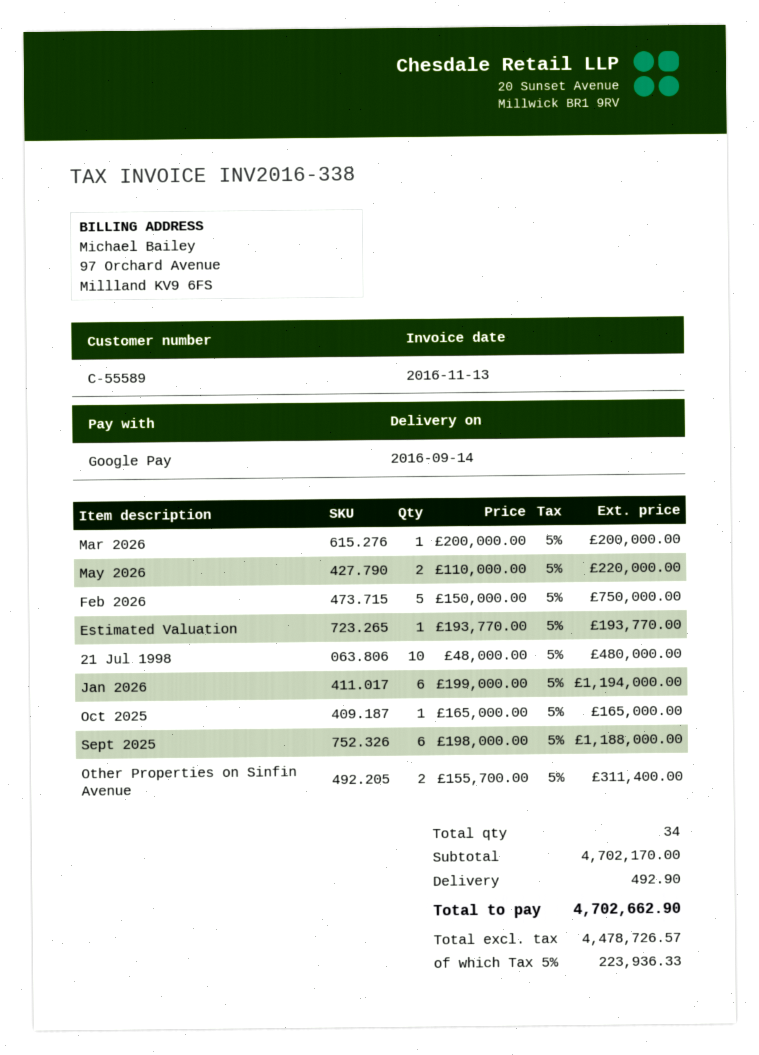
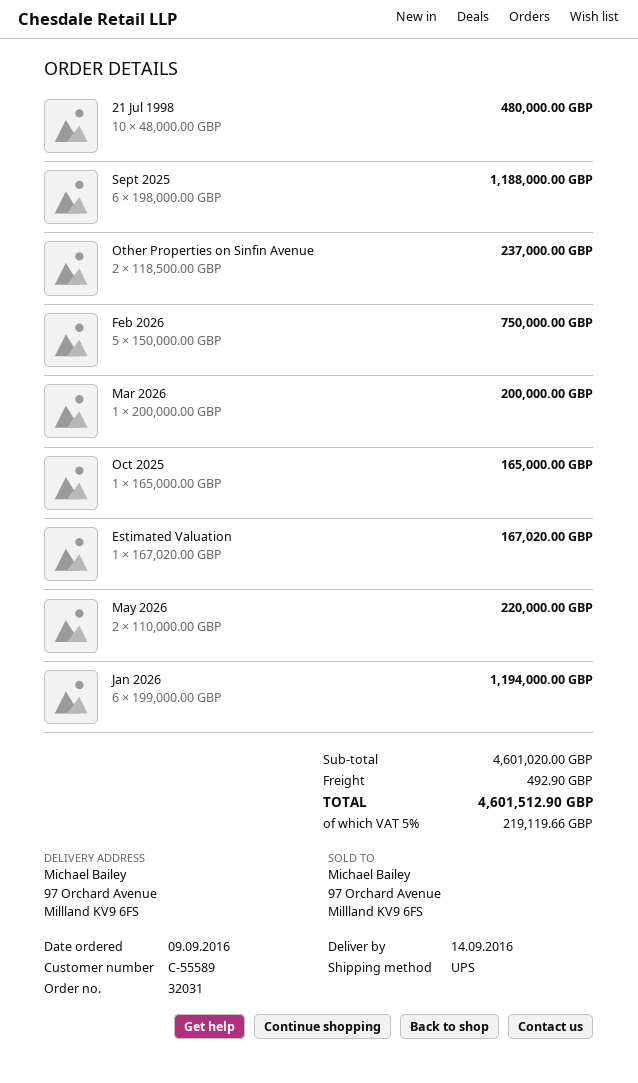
Estimated Valuation: 1 x 193770.00 = 193770.00 -> 1 x 167020.00 = 167020.00
Other Properties on Sinfin Avenue: 2 x 155700.00 = 311400.00 -> 2 x 118500.00 = 237000.00
subtotal: 4702170.00 -> 4601020.00
tax: 5% = 223936.33 -> 5% = 219119.66
total: 4702662.90 -> 4601512.90

